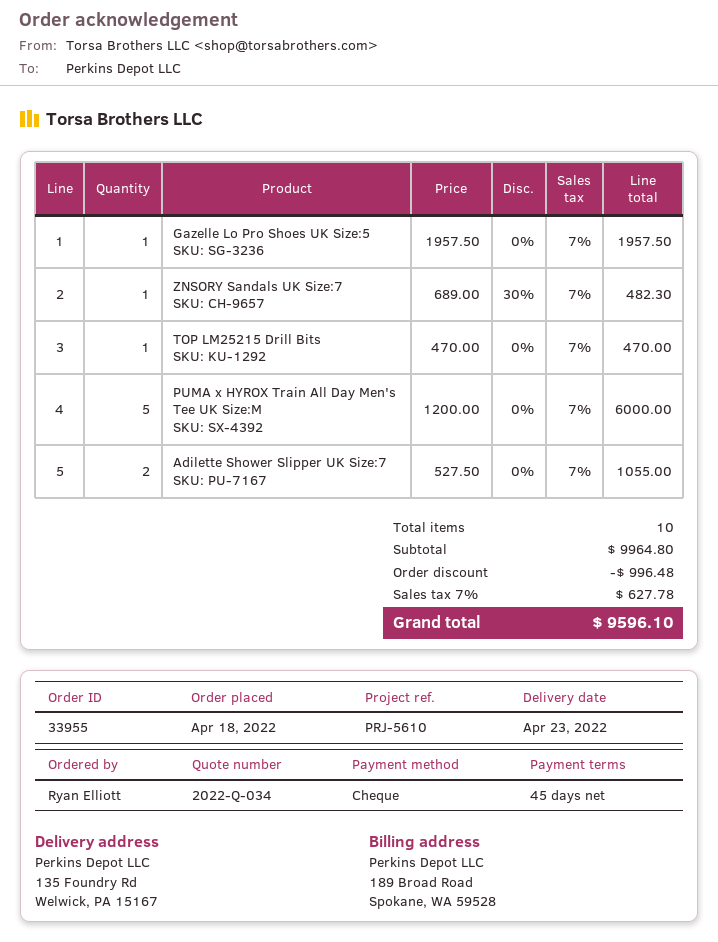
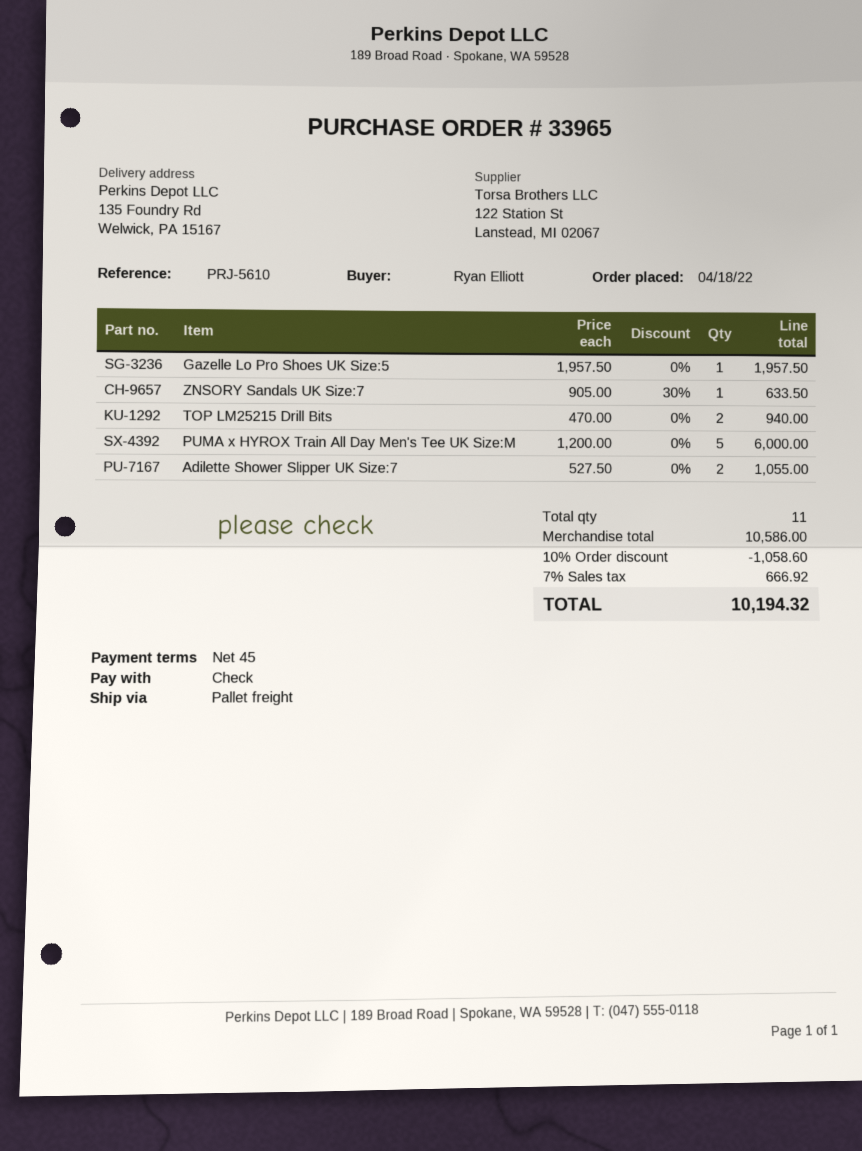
order number: 33955 -> 33965
ZNSORY Sandals UK Size:7: 1 x 689.00 - 30% = 482.30 -> 1 x 905.00 - 30% = 633.50
TOP LM25215 Drill Bits: 1 x 470.00 = 470.00 -> 2 x 470.00 = 940.00
total quantity: 10 -> 11
subtotal: 9964.80 -> 10586.00
discount: 996.48 -> 1058.60
tax: 7% = 627.78 -> 7% = 666.92
total: 9596.10 -> 10194.32

